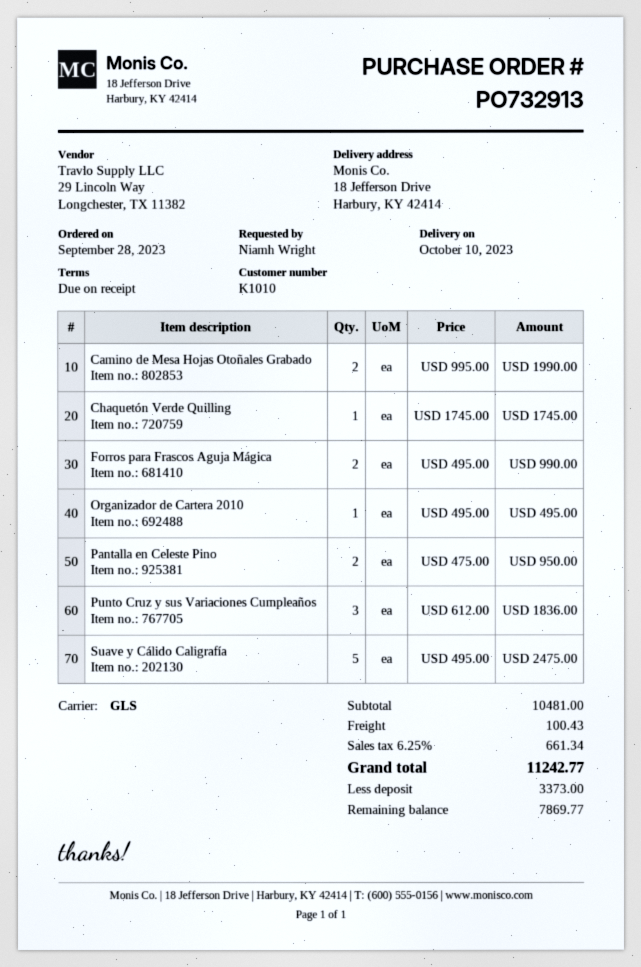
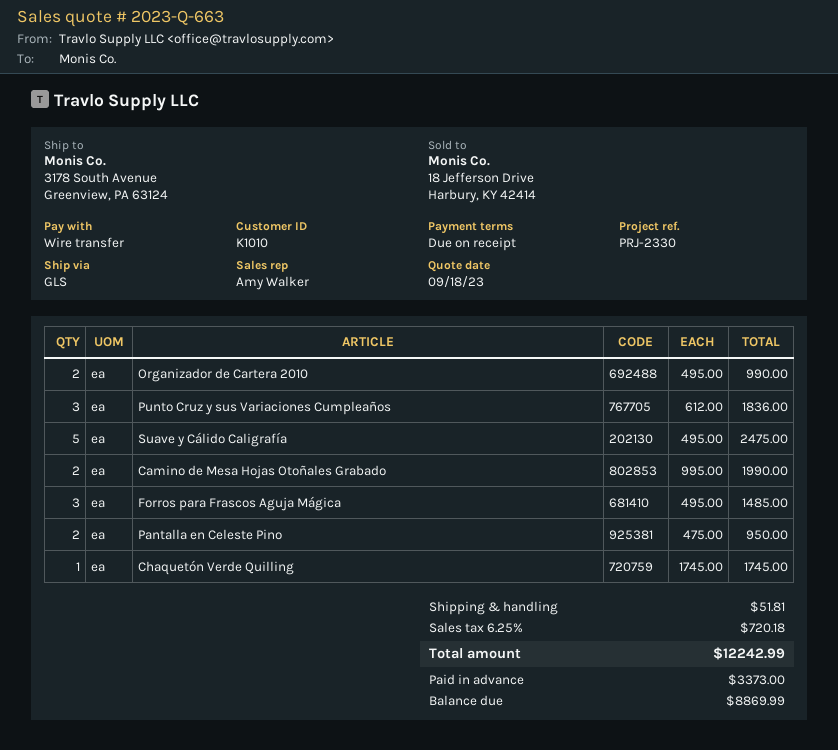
ship to: 18 Jefferson Drive, Harbury, KY 42414 -> 3178 South Avenue, Greenview, PA 63124
Forros para Frascos Aguja Mágica: 2 x 495.00 = 990.00 -> 3 x 495.00 = 1485.00
Organizador de Cartera 2010: 1 x 495.00 = 495.00 -> 2 x 495.00 = 990.00
shipping: 100.43 -> 51.81
tax: 6.25% = 661.34 -> 6.25% = 720.18
total: 11242.77 -> 12242.99
balance: 7869.77 -> 8869.99

